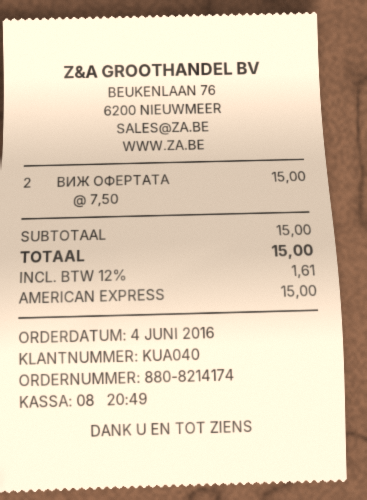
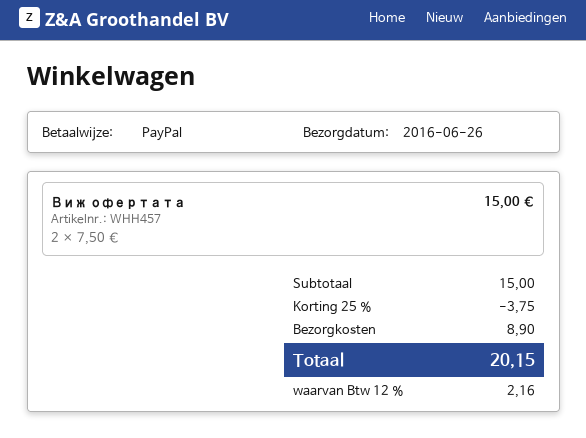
payment method: American Express -> PayPal
discount: none -> 25% = 3.75
shipping: none -> 8.90
tax: 12% = 1.61 -> 12% = 2.16
total: 15.00 -> 20.15

